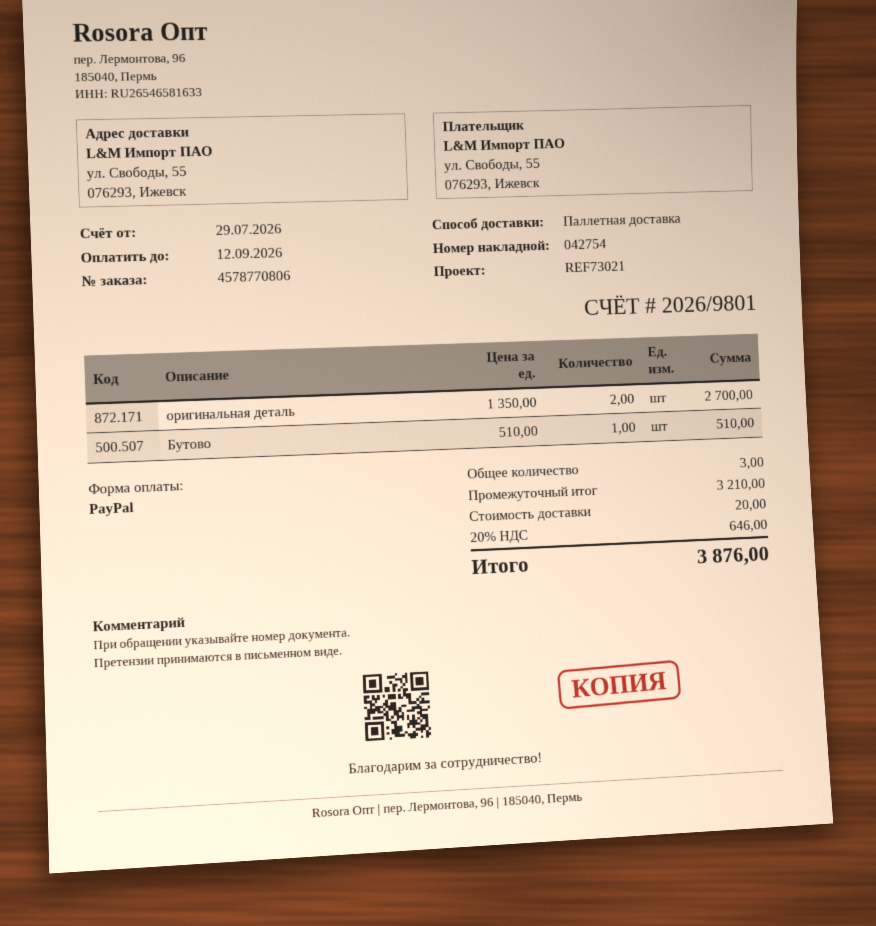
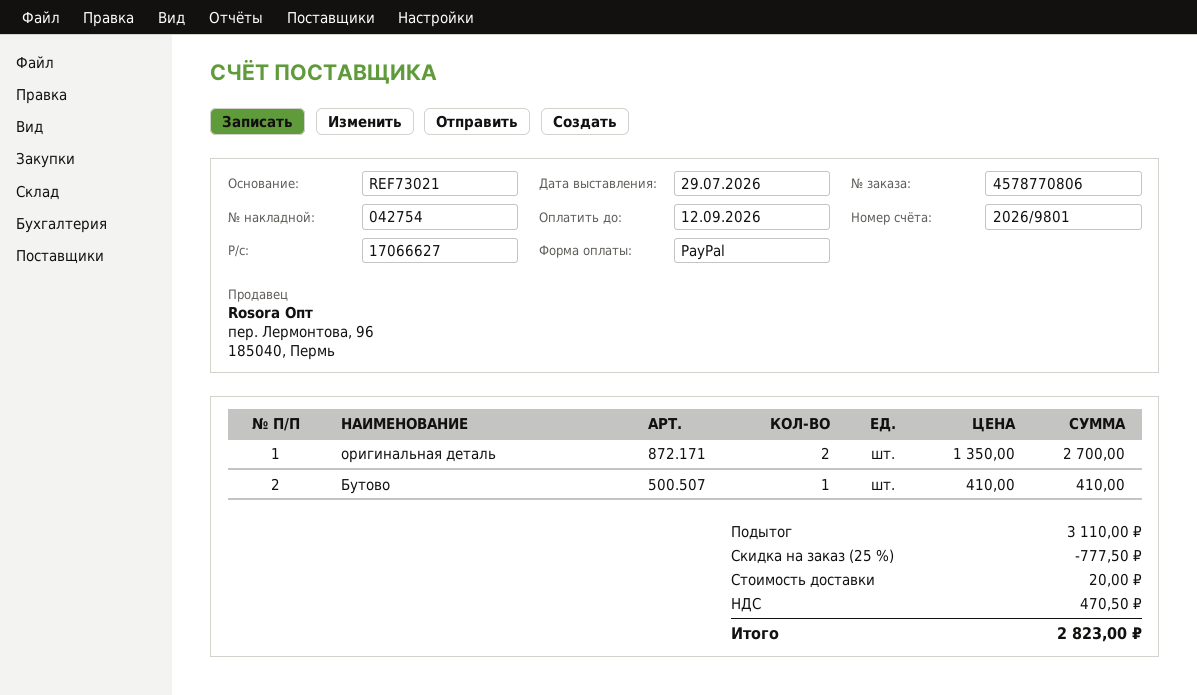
Бутово: 1 x 510.00 = 510.00 -> 1 x 410.00 = 410.00
subtotal: 3210.00 -> 3110.00
discount: none -> 25% = 777.50
tax: 646.00 -> 470.50
total: 3876.00 -> 2823.00

